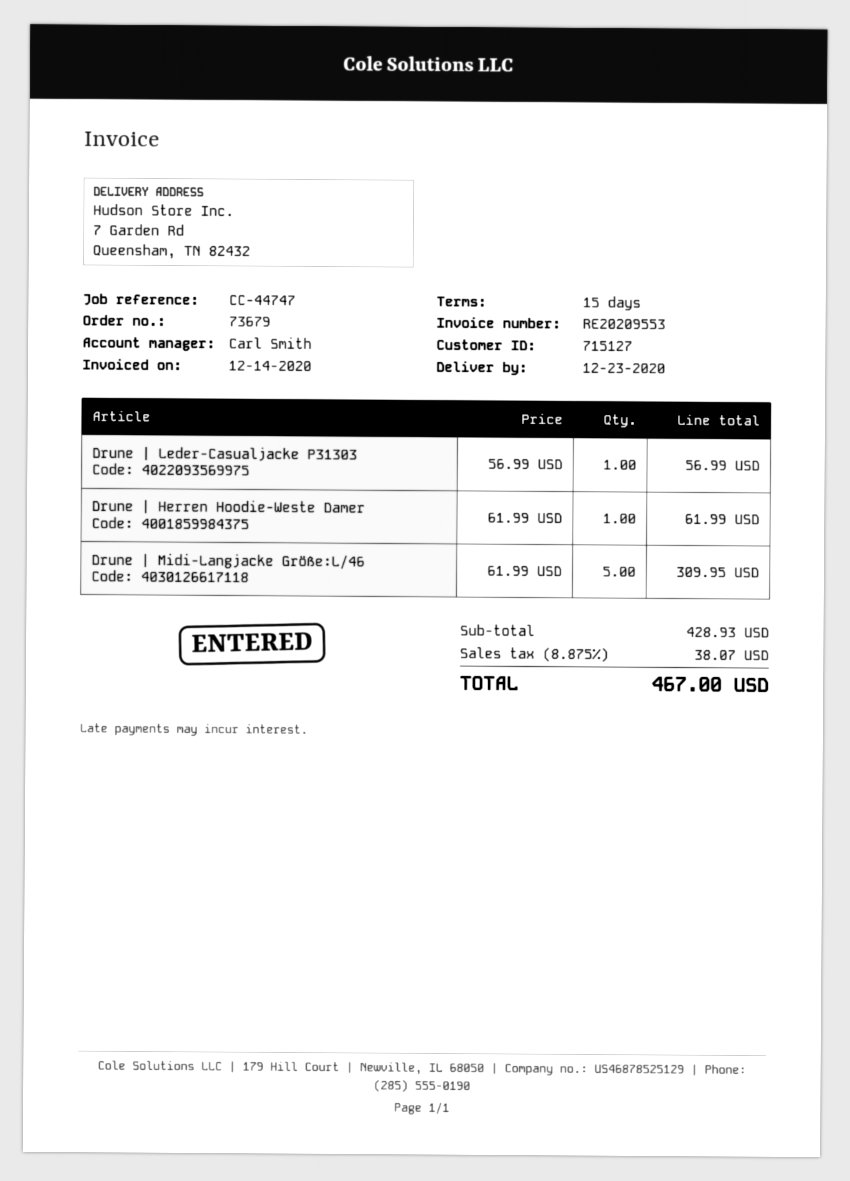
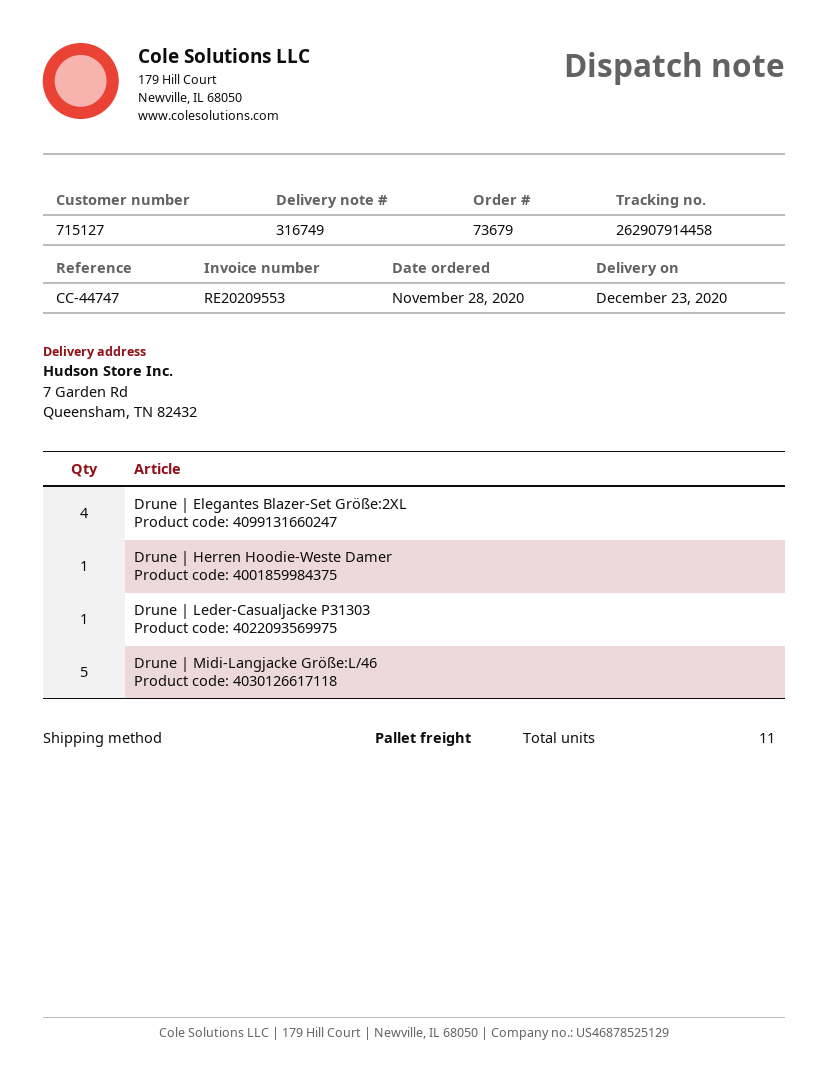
Drune | Elegantes Blazer-Set Größe:2XL: none -> 4

